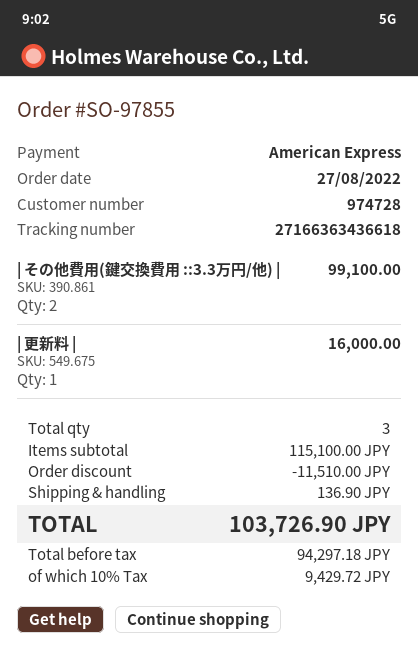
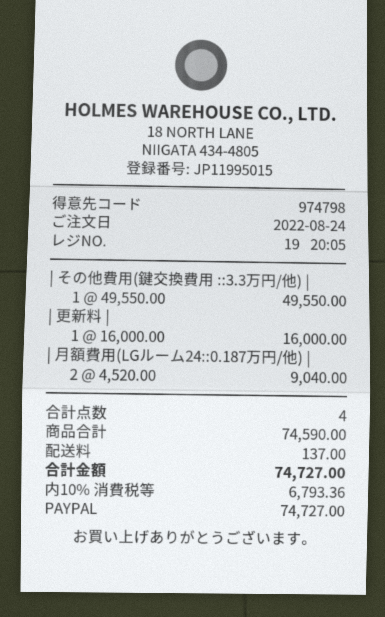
order date: 2022-08-27 -> 2022-08-24
customer number: 974728 -> 974798
payment method: American Express -> PayPal
| その他費用(鍵交換費用 ::3.3万円/他) |: 2 for 99100.00 -> 1 for 49550.00
| 月額費用(LGルーム24::0.187万円/他) |: none -> 2 for 9040.00
total quantity: 3 -> 4
subtotal: 115100.00 -> 74590.00
discount: 11510.00 -> none
shipping: 136.90 -> 137.00
tax: 10% = 9429.72 -> 10% = 6793.36
total: 103726.90 -> 74727.00

